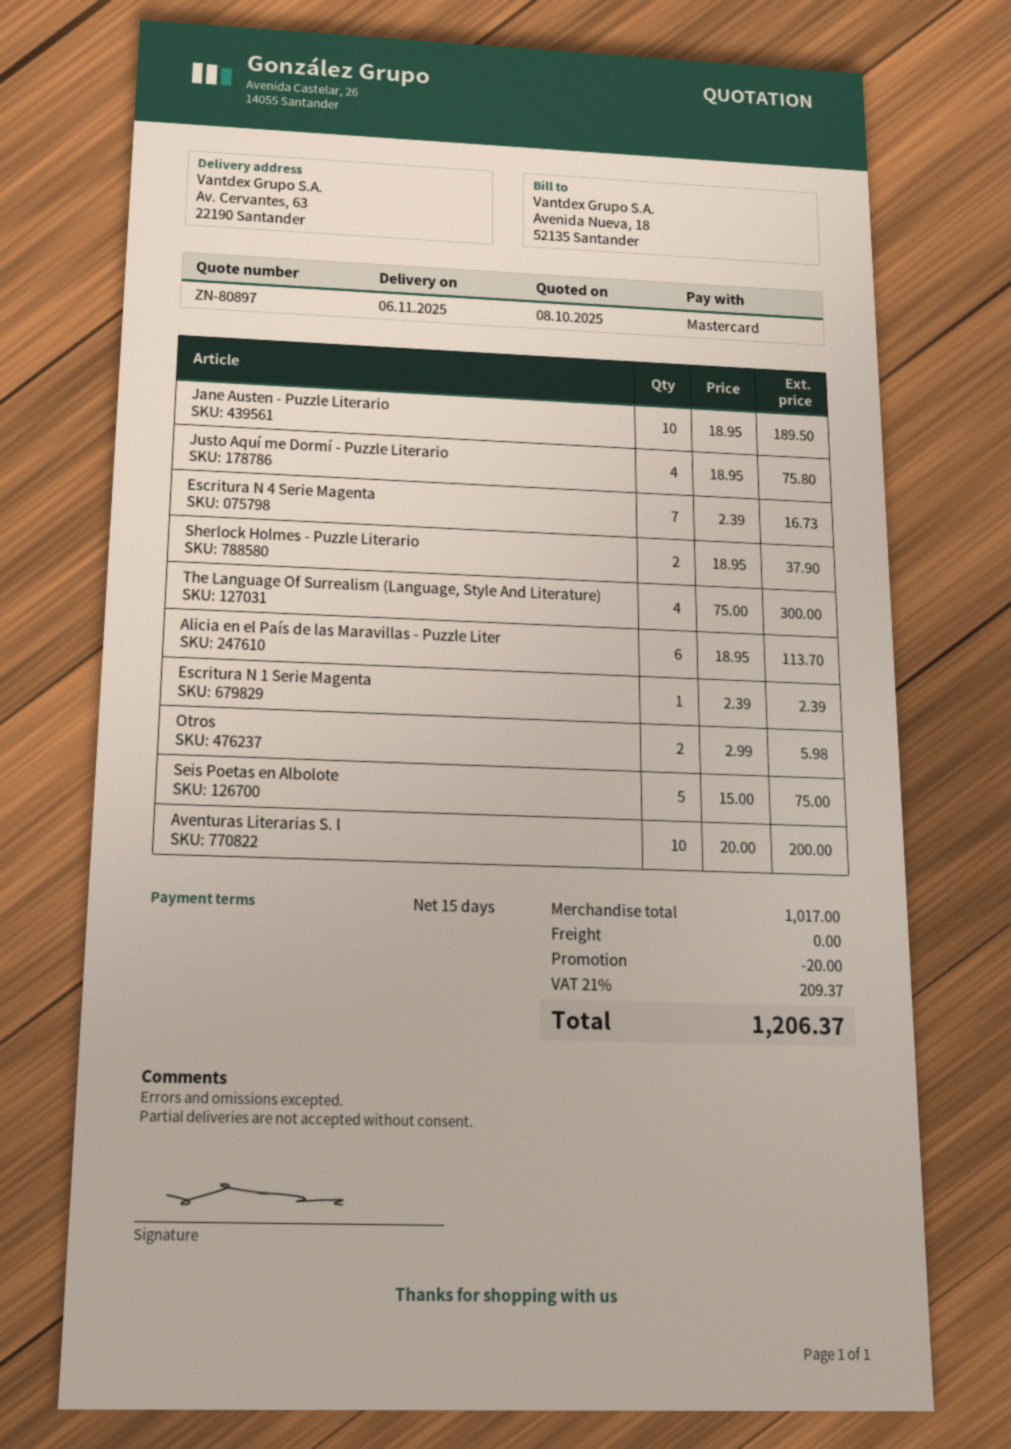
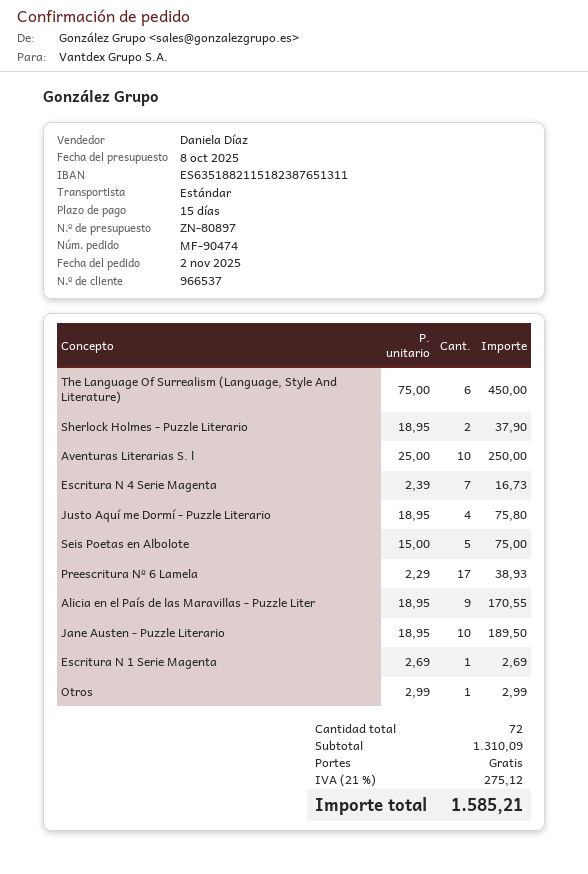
The Language Of Surrealism (Language, Style And Literature): 4 x 75.00 = 300.00 -> 6 x 75.00 = 450.00
Alicia en el País de las Maravillas - Puzzle Liter: 6 x 18.95 = 113.70 -> 9 x 18.95 = 170.55
Escritura N 1 Serie Magenta: 1 x 2.39 = 2.39 -> 1 x 2.69 = 2.69
Otros: 2 x 2.99 = 5.98 -> 1 x 2.99 = 2.99
Aventuras Literarias S. l: 10 x 20.00 = 200.00 -> 10 x 25.00 = 250.00
Preescritura Nº 6 Lamela: none -> 17 x 2.29 = 38.93
subtotal: 1017.00 -> 1310.09
discount: 20.00 -> none
tax: 21% = 209.37 -> 21% = 275.12
total: 1206.37 -> 1585.21

